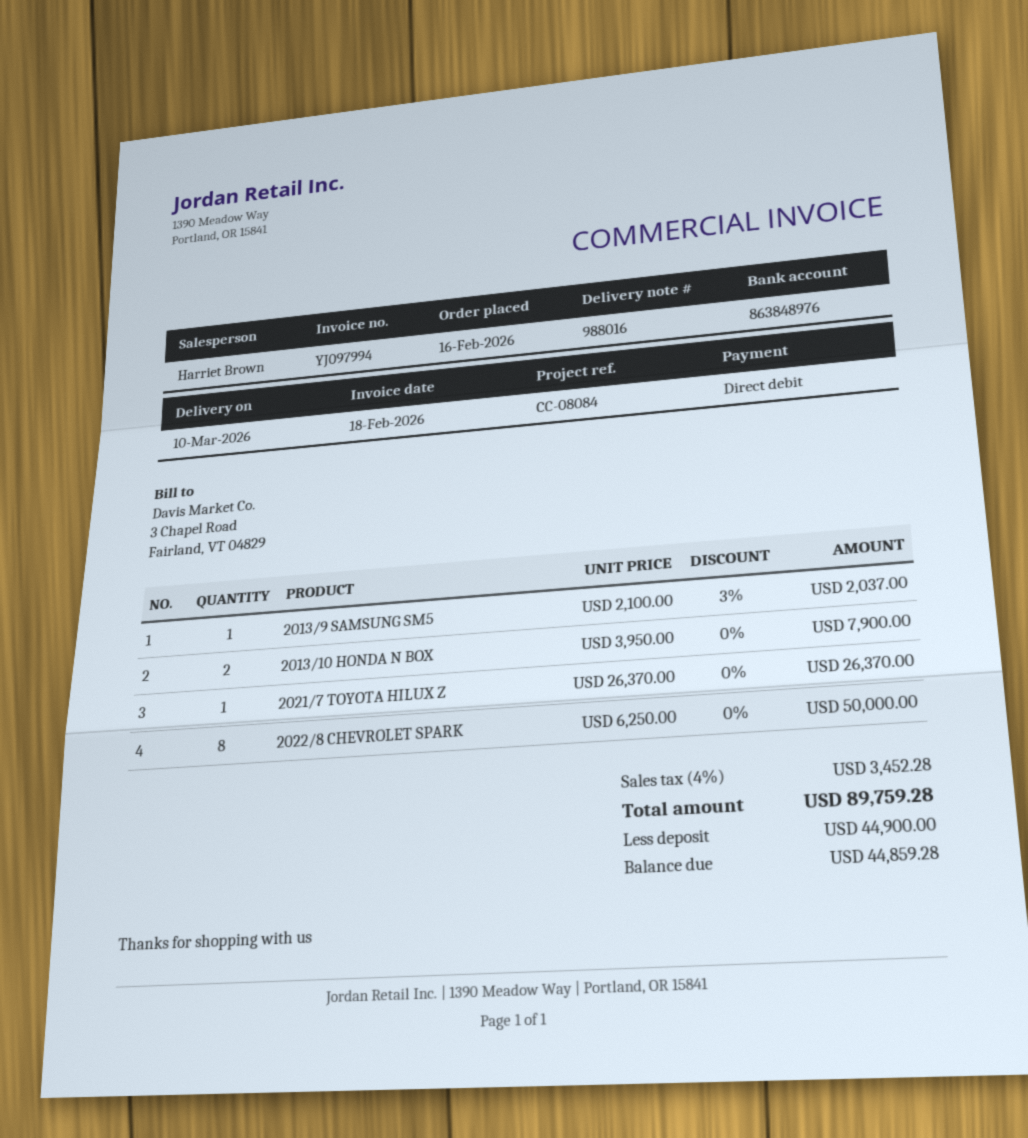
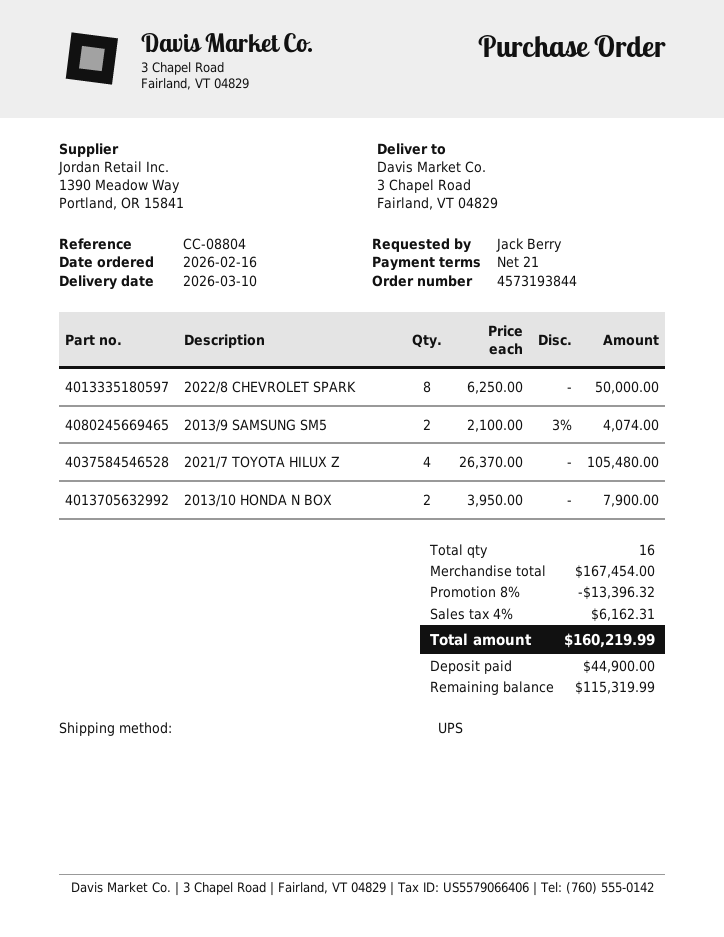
reference: CC-08084 -> CC-08804
2013/9 SAMSUNG SM5: 1 x 2100.00 - 3% = 2037.00 -> 2 x 2100.00 - 3% = 4074.00
2021/7 TOYOTA HILUX Z: 1 x 26370.00 = 26370.00 -> 4 x 26370.00 = 105480.00
discount: none -> 8% = 13396.32
tax: 4% = 3452.28 -> 4% = 6162.31
total: 89759.28 -> 160219.99
balance: 44859.28 -> 115319.99

